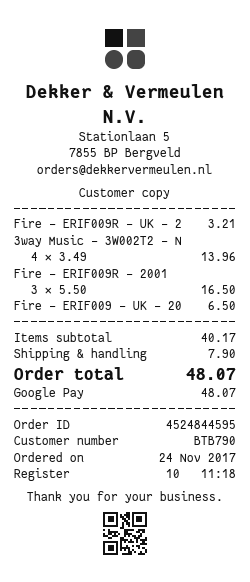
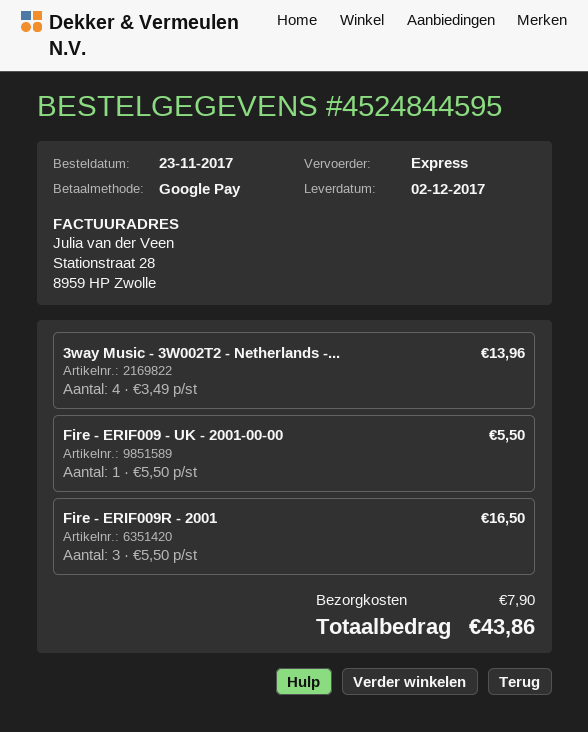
order date: 2017-11-24 -> 2017-11-23
Fire - ERIF009R - UK - 2: 1 x 3.21 = 3.21 -> none
Fire - ERIF009 - UK - 20: 1 x 6.50 = 6.50 -> 1 x 5.50 = 5.50
total: 48.07 -> 43.86

